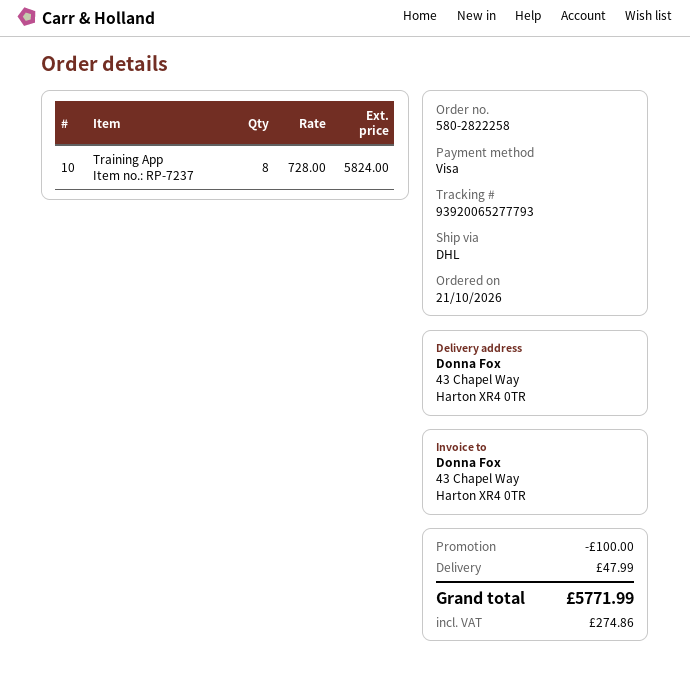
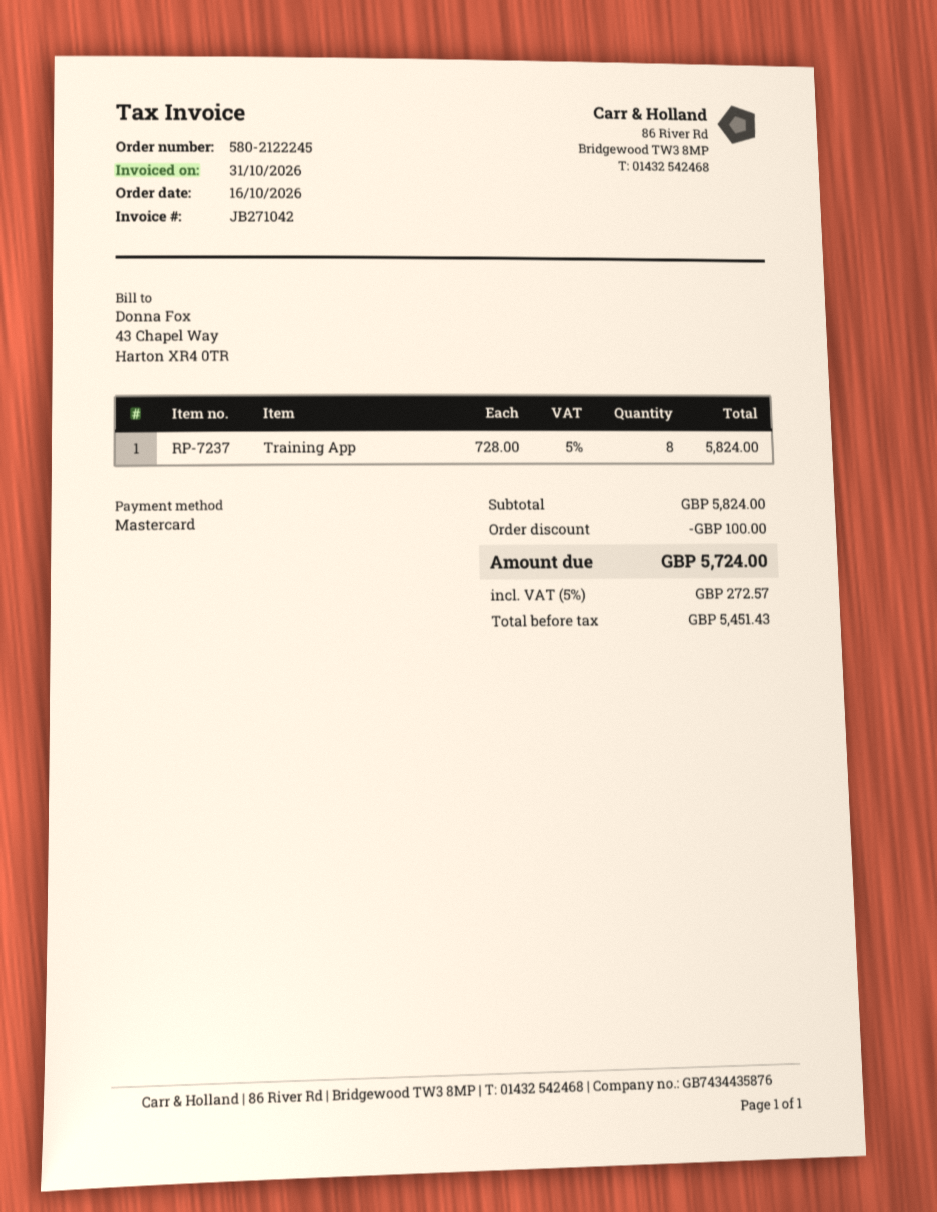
order number: 580-2822258 -> 580-2122245
order date: 2026-10-21 -> 2026-10-16
payment method: Visa -> Mastercard
shipping: 47.99 -> none
tax: 274.86 -> 272.57
total: 5771.99 -> 5724.00

